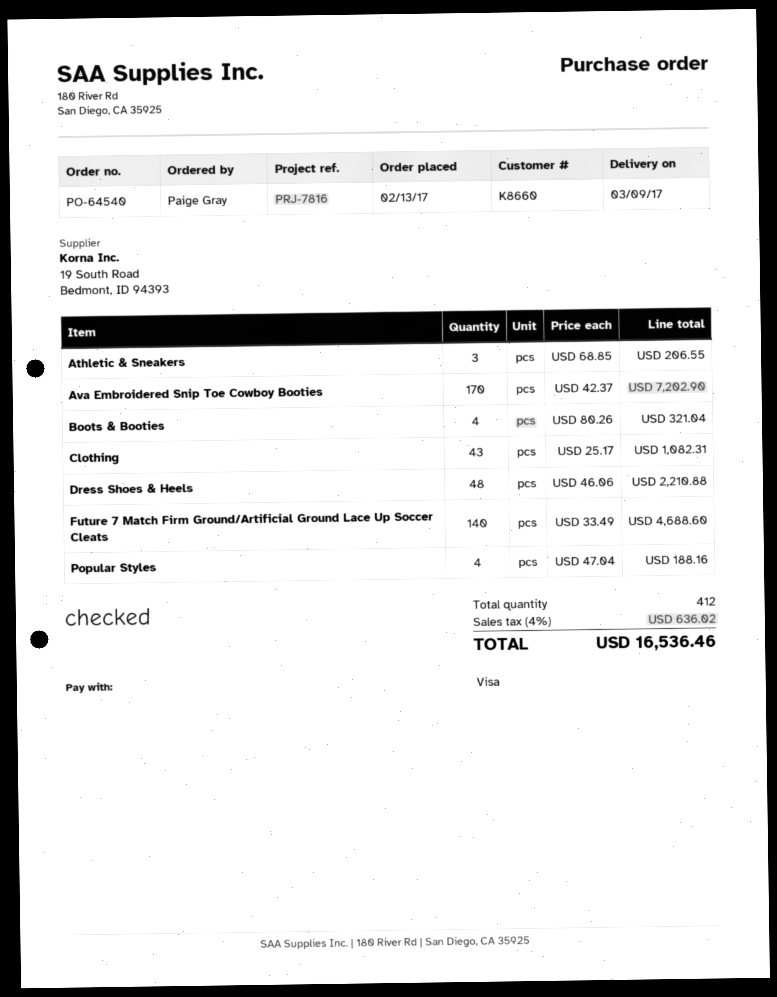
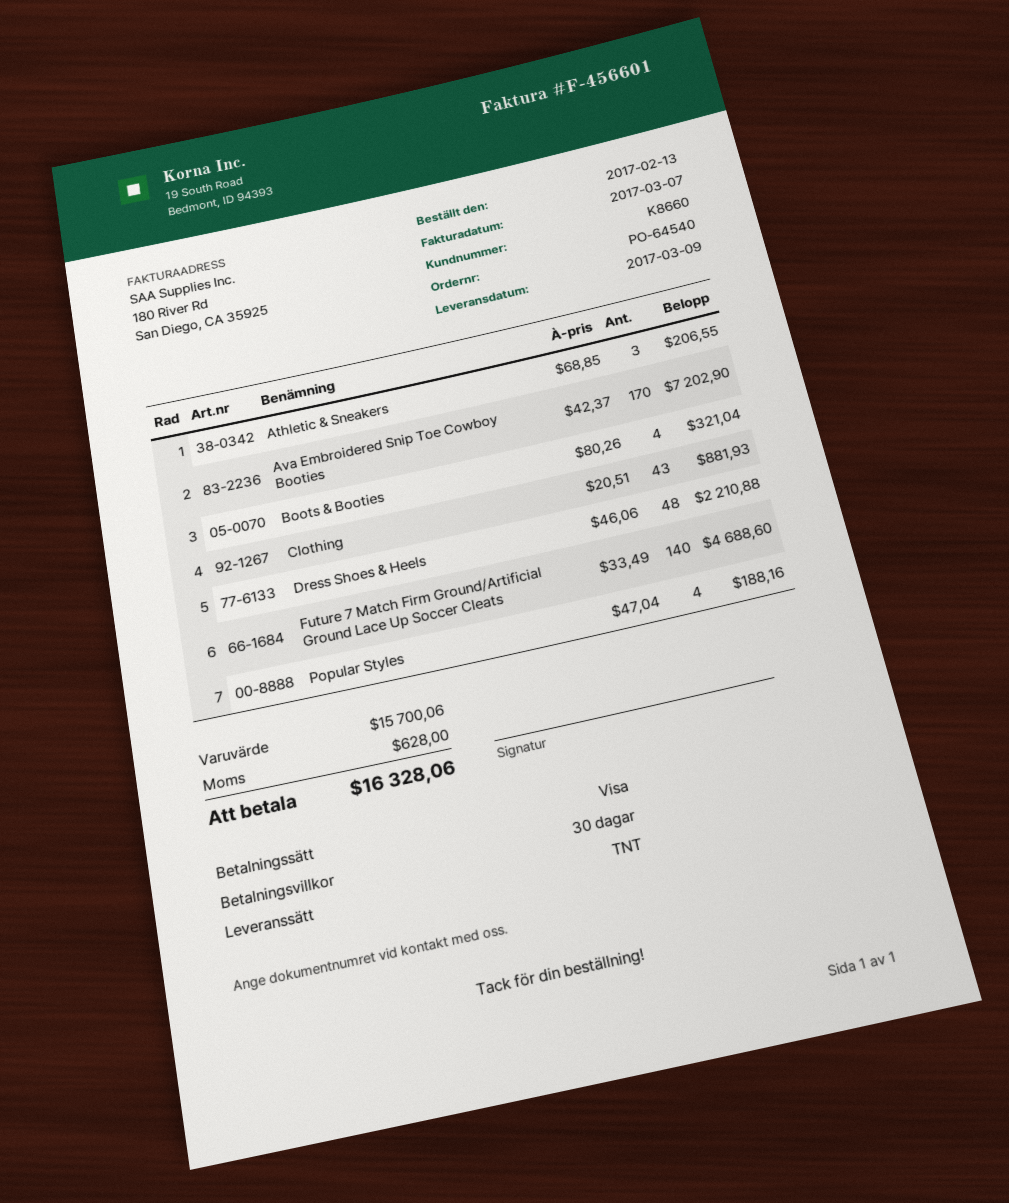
Clothing: 43 x 25.17 = 1082.31 -> 43 x 20.51 = 881.93
tax: 636.02 -> 628.00
total: 16536.46 -> 16328.06

